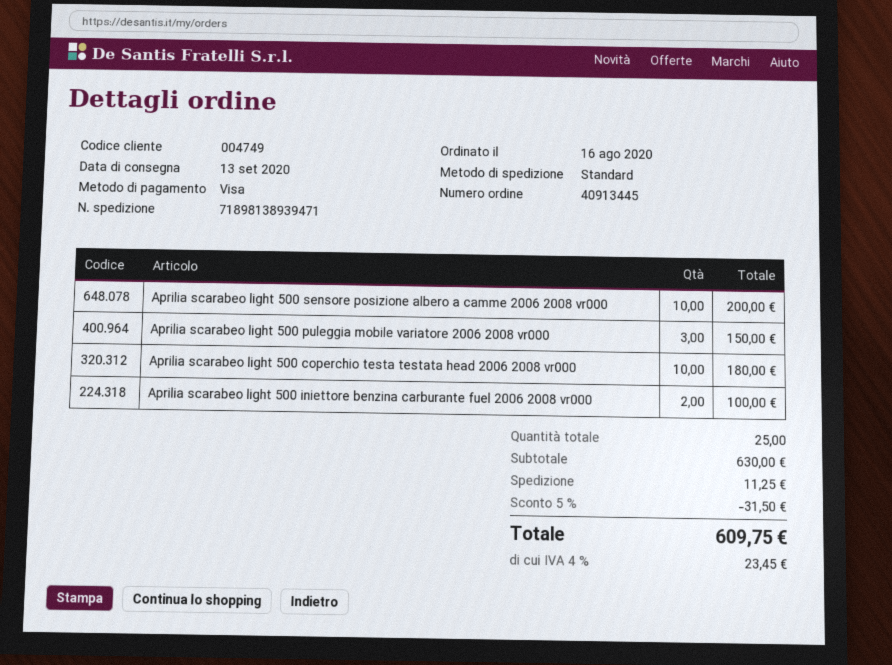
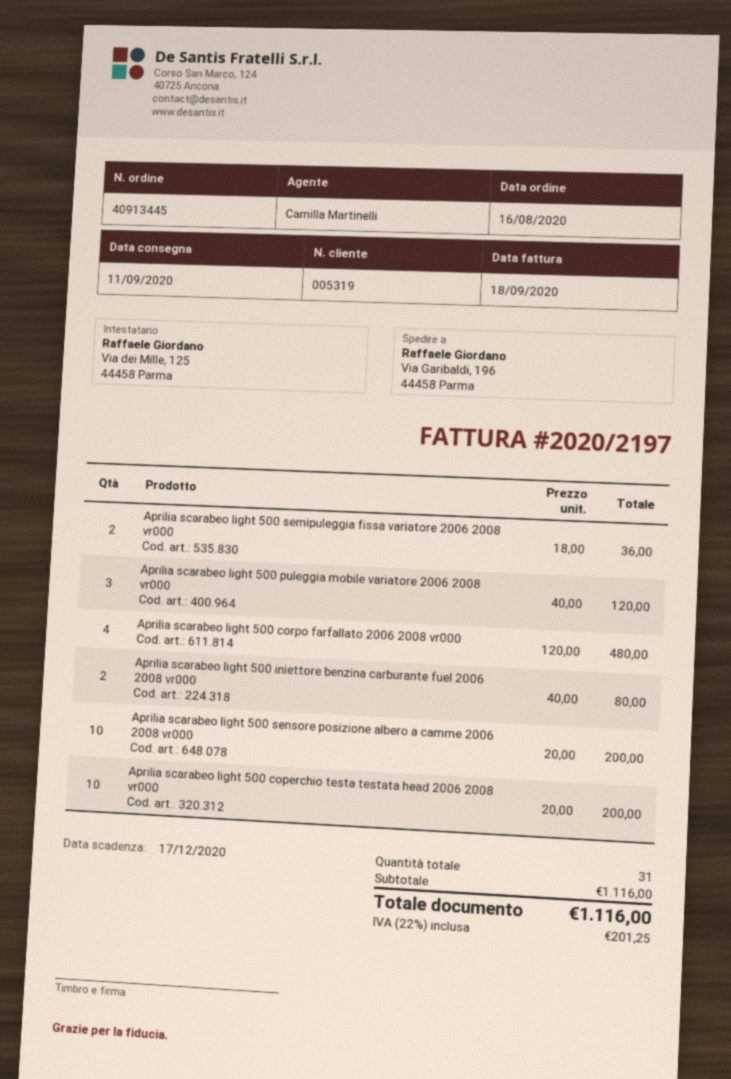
delivery date: 2020-09-13 -> 2020-09-11
customer number: 004749 -> 005319
Aprilia scarabeo light 500 puleggia mobile variatore 2006 2008 vr000: 3 for 150.00 -> 3 for 120.00
Aprilia scarabeo light 500 coperchio testa testata head 2006 2008 vr000: 10 for 180.00 -> 10 for 200.00
Aprilia scarabeo light 500 iniettore benzina carburante fuel 2006 2008 vr000: 2 for 100.00 -> 2 for 80.00
Aprilia scarabeo light 500 semipuleggia fissa variatore 2006 2008 vr000: none -> 2 for 36.00
Aprilia scarabeo light 500 corpo farfallato 2006 2008 vr000: none -> 4 for 480.00
total quantity: 25 -> 31
subtotal: 630.00 -> 1116.00
discount: 5% = 31.50 -> none
shipping: 11.25 -> none
tax: 4% = 23.45 -> 22% = 201.25
total: 609.75 -> 1116.00

